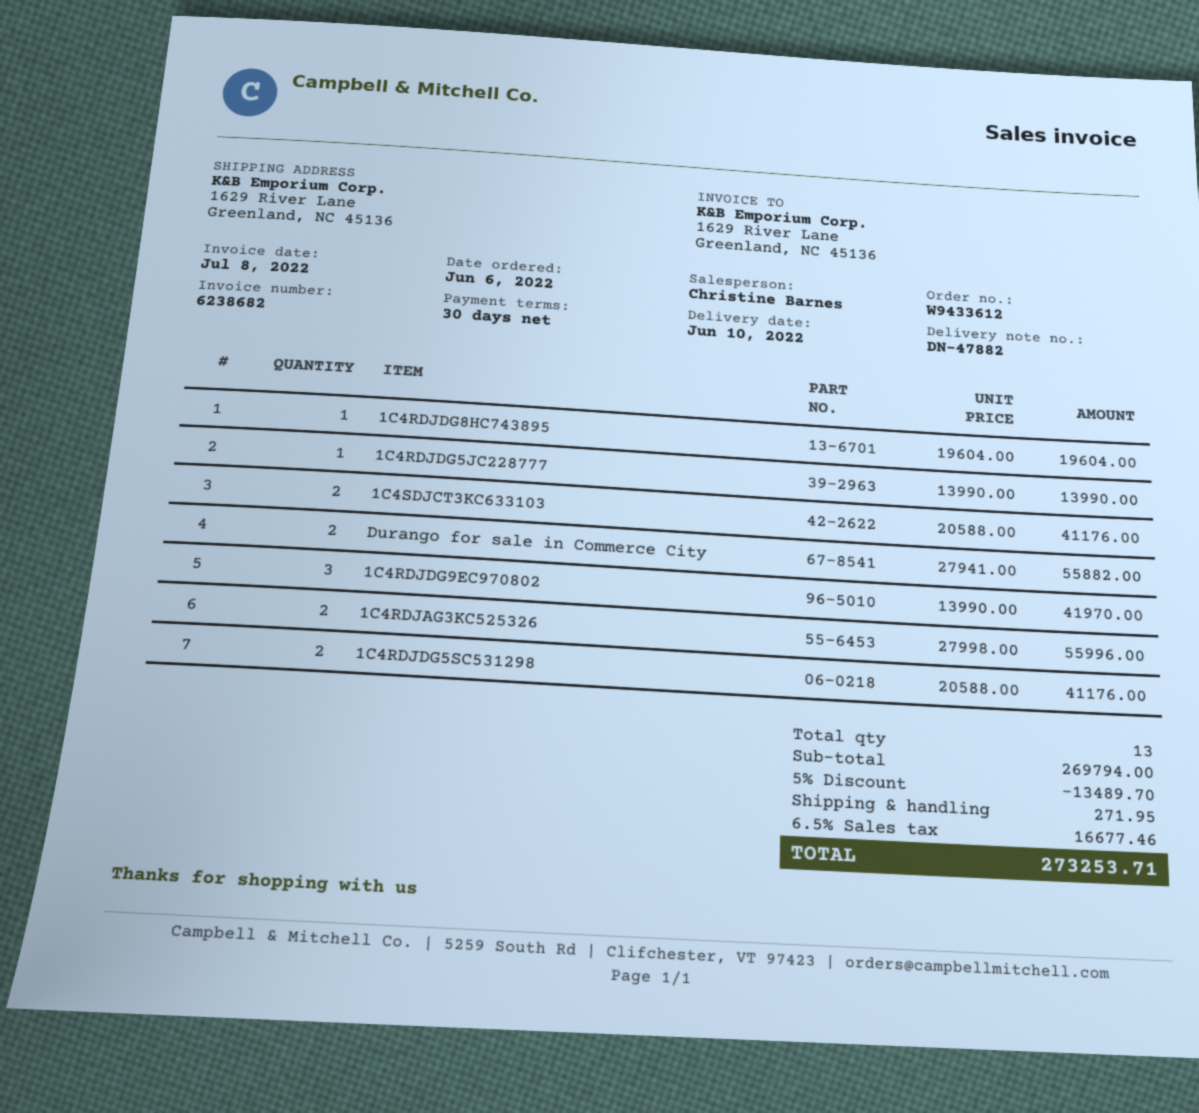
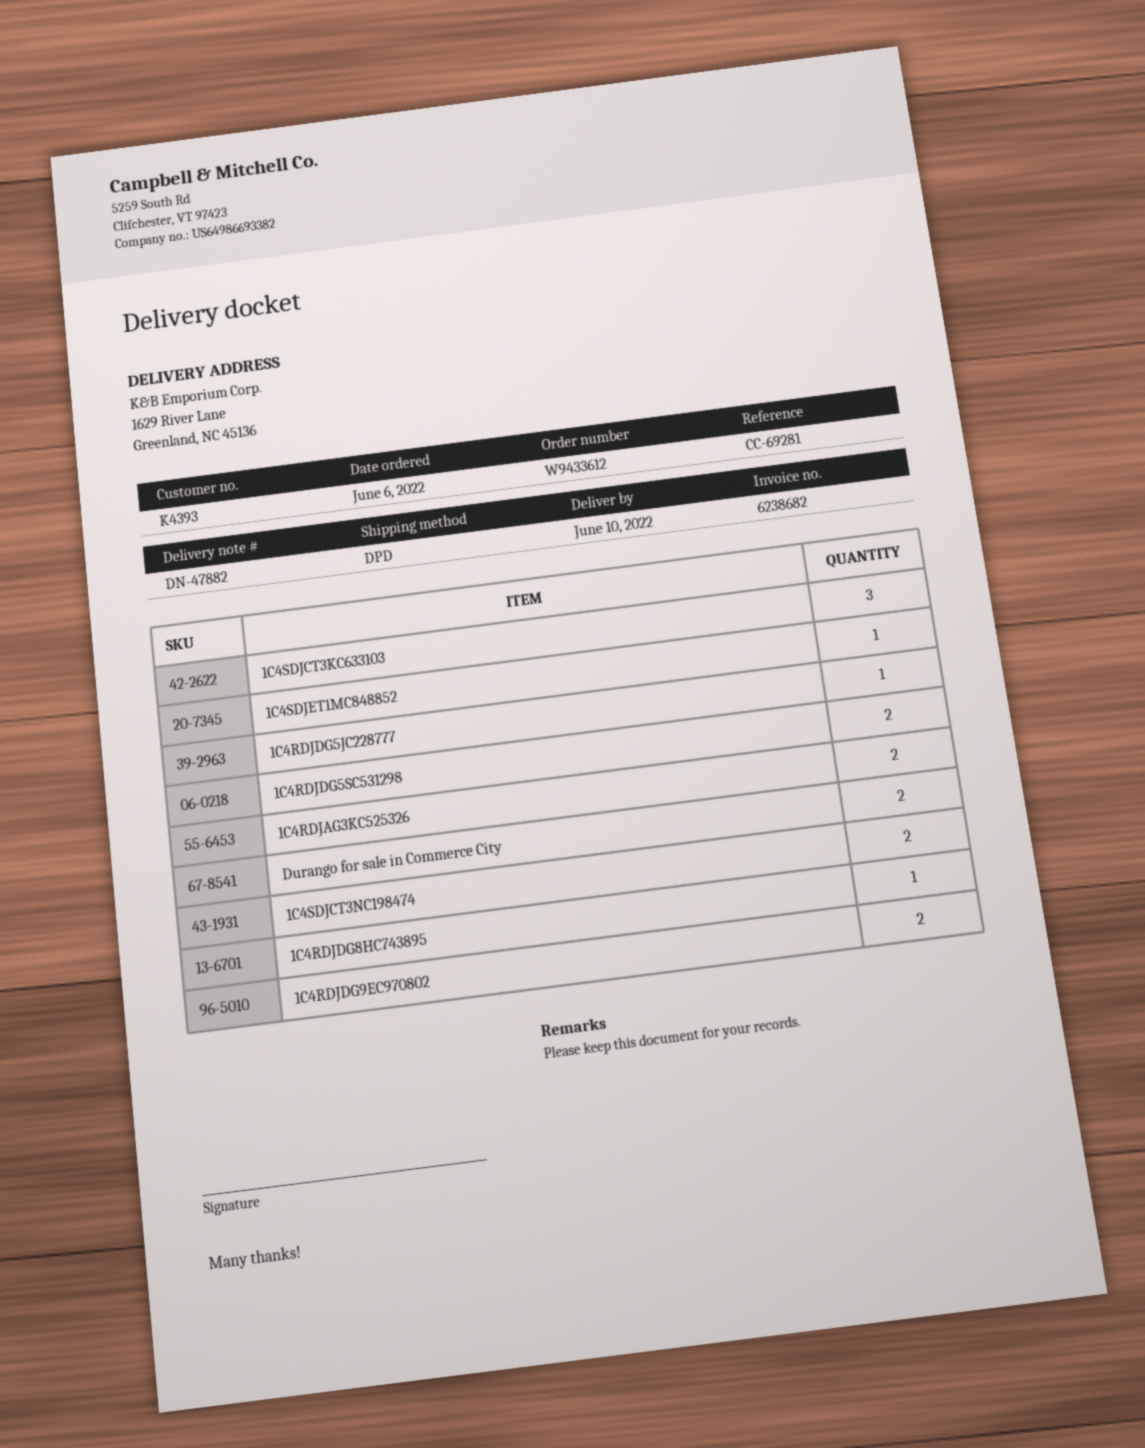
1C4SDJCT3KC633103: 2 -> 3
1C4RDJDG9EC970802: 3 -> 2
1C4SDJET1MC848852: none -> 1
1C4SDJCT3NC198474: none -> 2

